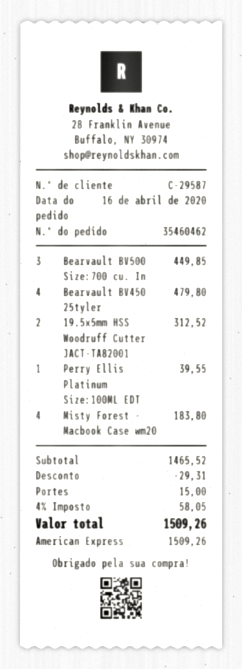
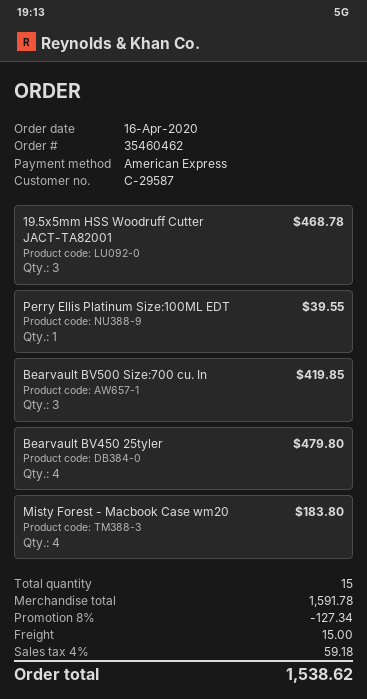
Bearvault BV500 Size:700 cu. In: 3 for 449.85 -> 3 for 419.85
19.5x5mm HSS Woodruff Cutter JACT-TA82001: 2 for 312.52 -> 3 for 468.78
subtotal: 1465.52 -> 1591.78
discount: 29.31 -> 127.34
tax: 4% = 58.05 -> 4% = 59.18
total: 1509.26 -> 1538.62

